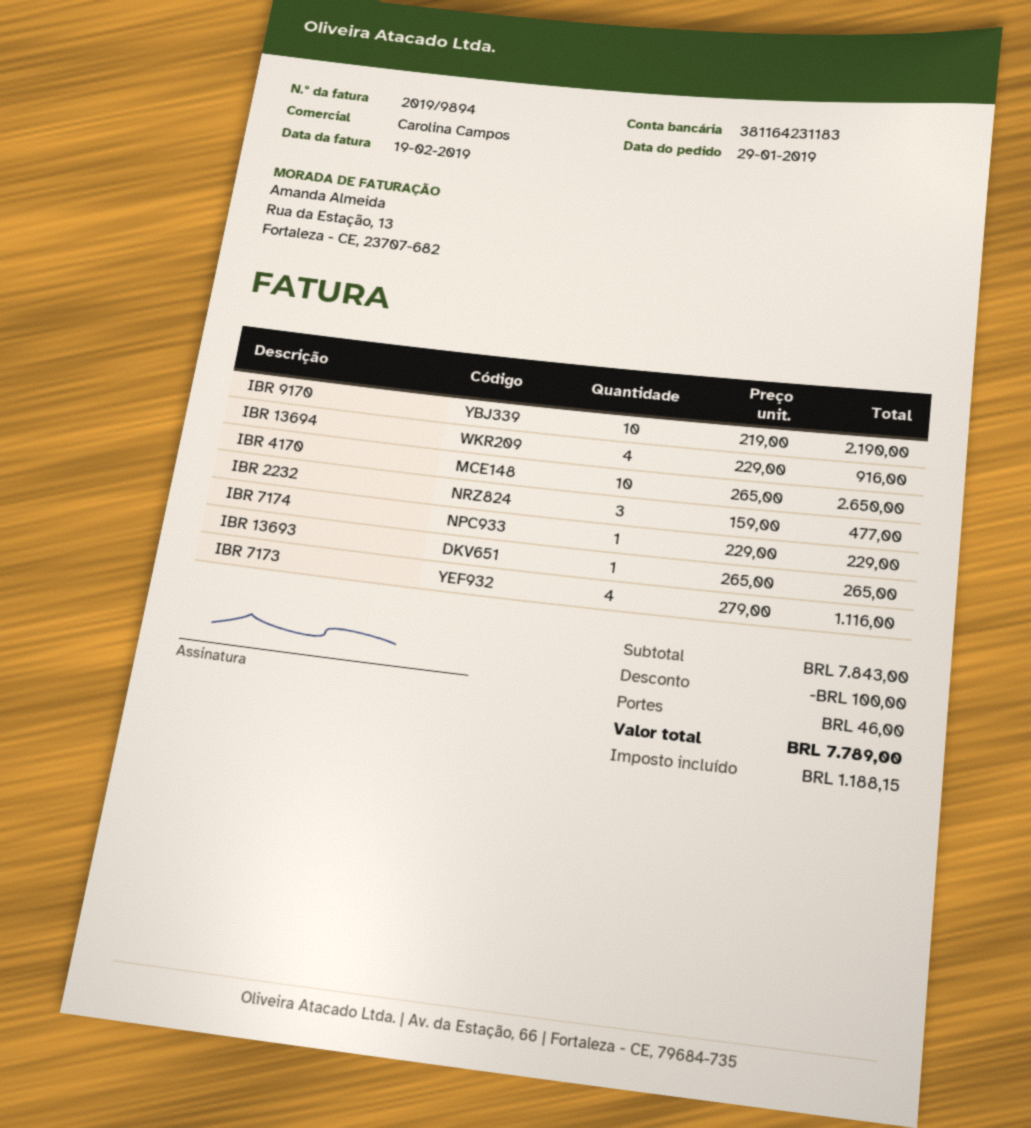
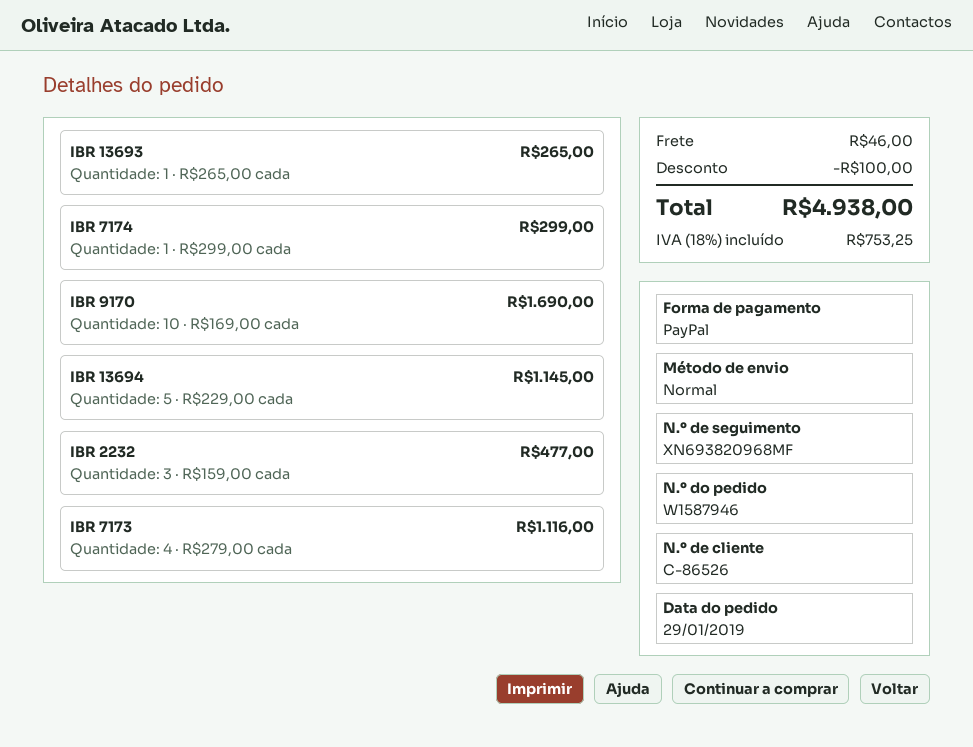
IBR 9170: 10 x 219.00 = 2190.00 -> 10 x 169.00 = 1690.00
IBR 13694: 4 x 229.00 = 916.00 -> 5 x 229.00 = 1145.00
IBR 4170: 10 x 265.00 = 2650.00 -> none
IBR 7174: 1 x 229.00 = 229.00 -> 1 x 299.00 = 299.00
tax: 1188.15 -> 753.25
total: 7789.00 -> 4938.00

